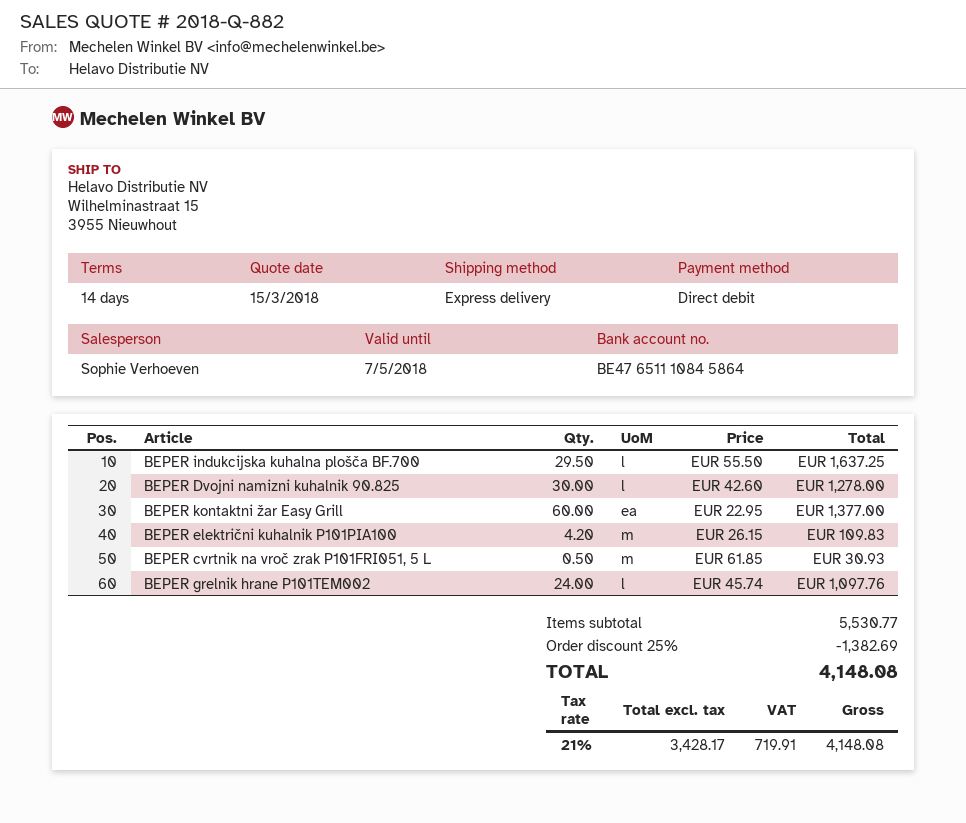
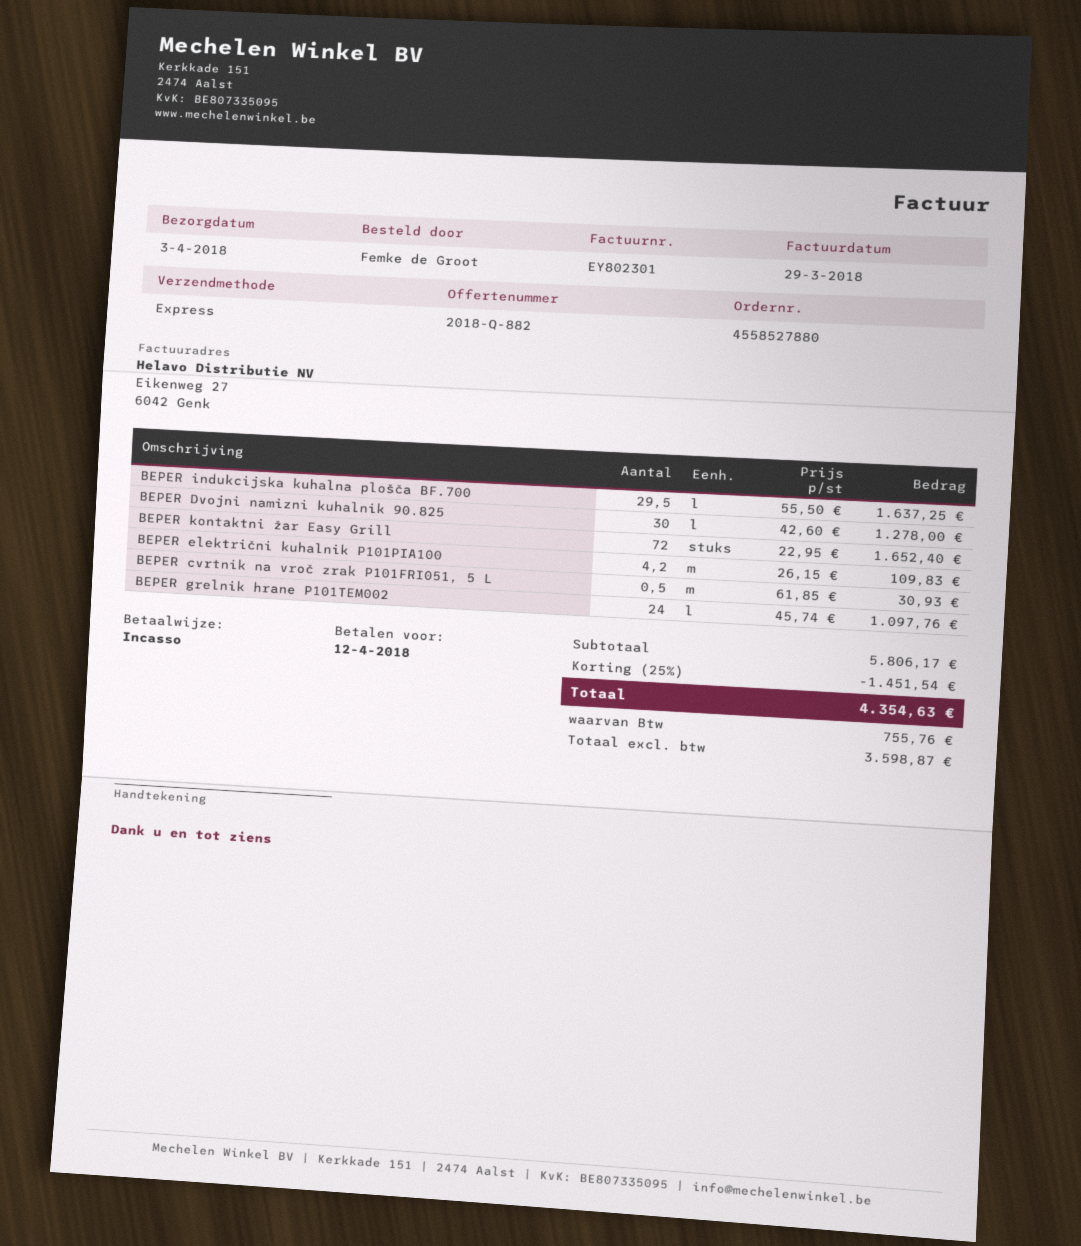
BEPER kontaktni žar Easy Grill: 60 x 22.95 = 1377.00 -> 72 x 22.95 = 1652.40
subtotal: 5530.77 -> 5806.17
discount: 25% = 1382.69 -> 25% = 1451.54
net: 3428.17 -> 3598.87
tax: 719.91 -> 755.76
total: 4148.08 -> 4354.63

